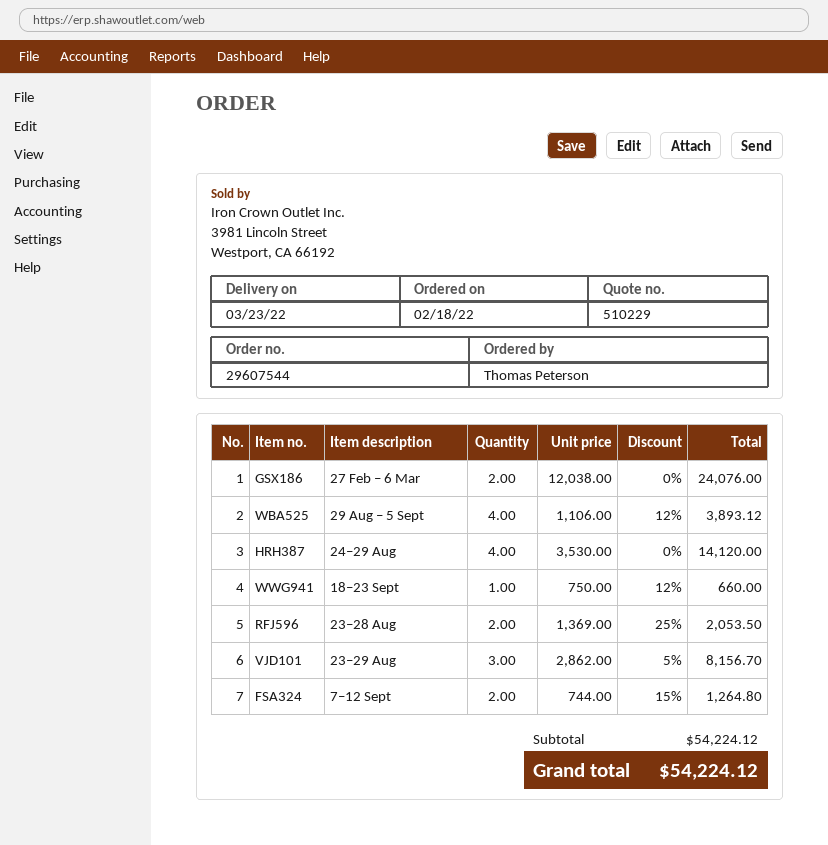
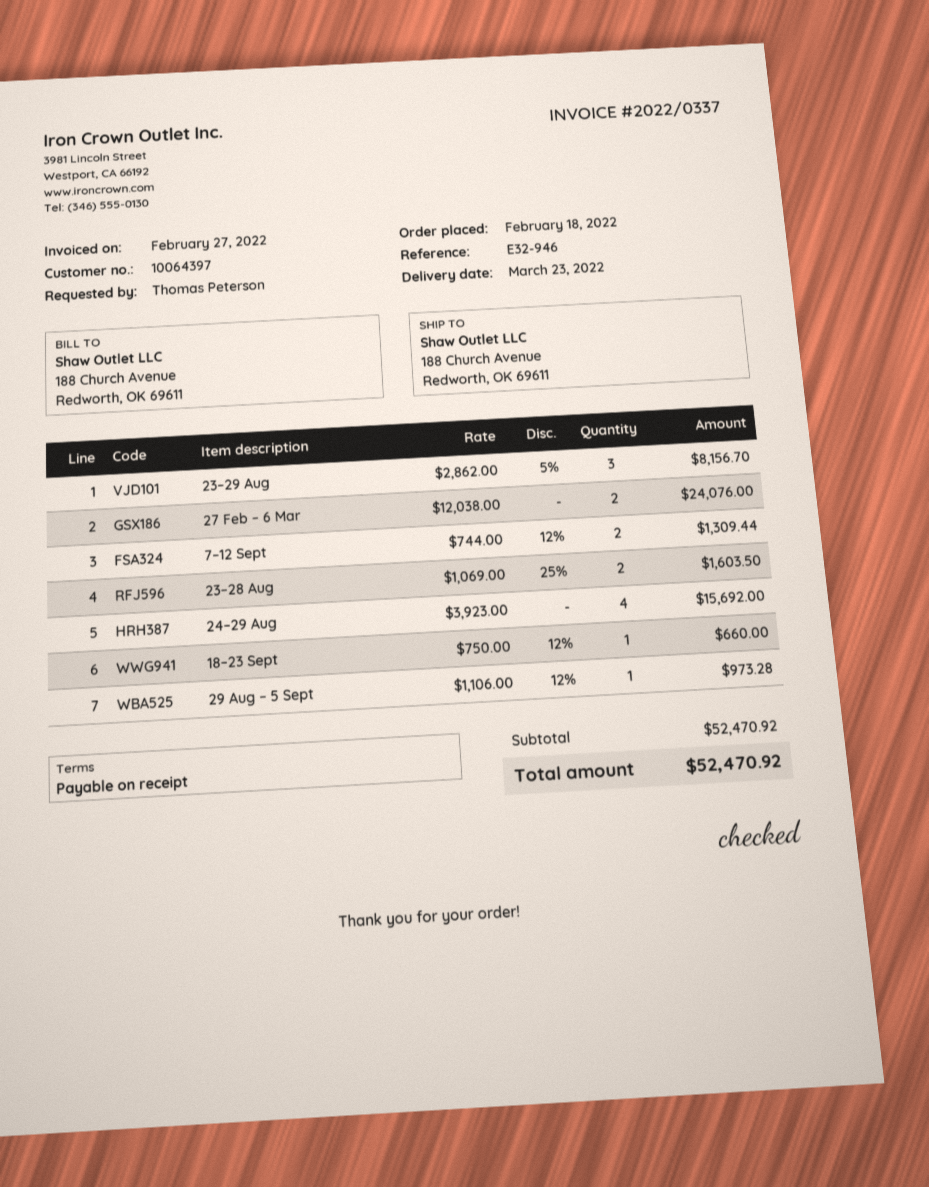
29 Aug – 5 Sept: 4 x 1106.00 - 12% = 3893.12 -> 1 x 1106.00 - 12% = 973.28
24–29 Aug: 4 x 3530.00 = 14120.00 -> 4 x 3923.00 = 15692.00
23–28 Aug: 2 x 1369.00 - 25% = 2053.50 -> 2 x 1069.00 - 25% = 1603.50
7–12 Sept: 2 x 744.00 - 15% = 1264.80 -> 2 x 744.00 - 12% = 1309.44
subtotal: 54224.12 -> 52470.92
total: 54224.12 -> 52470.92

